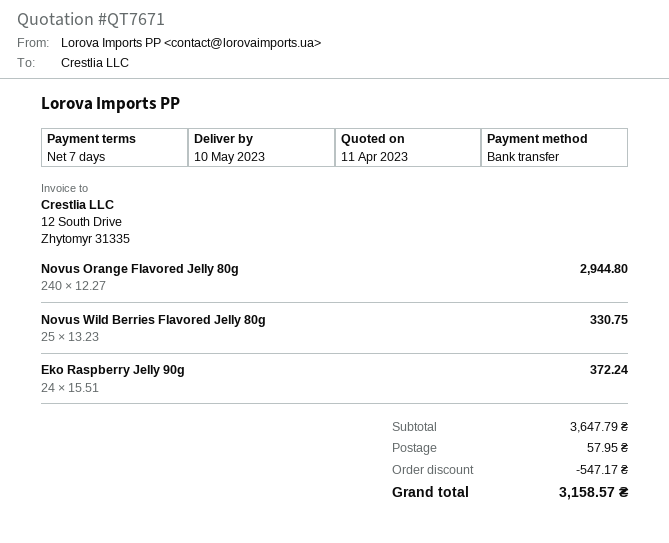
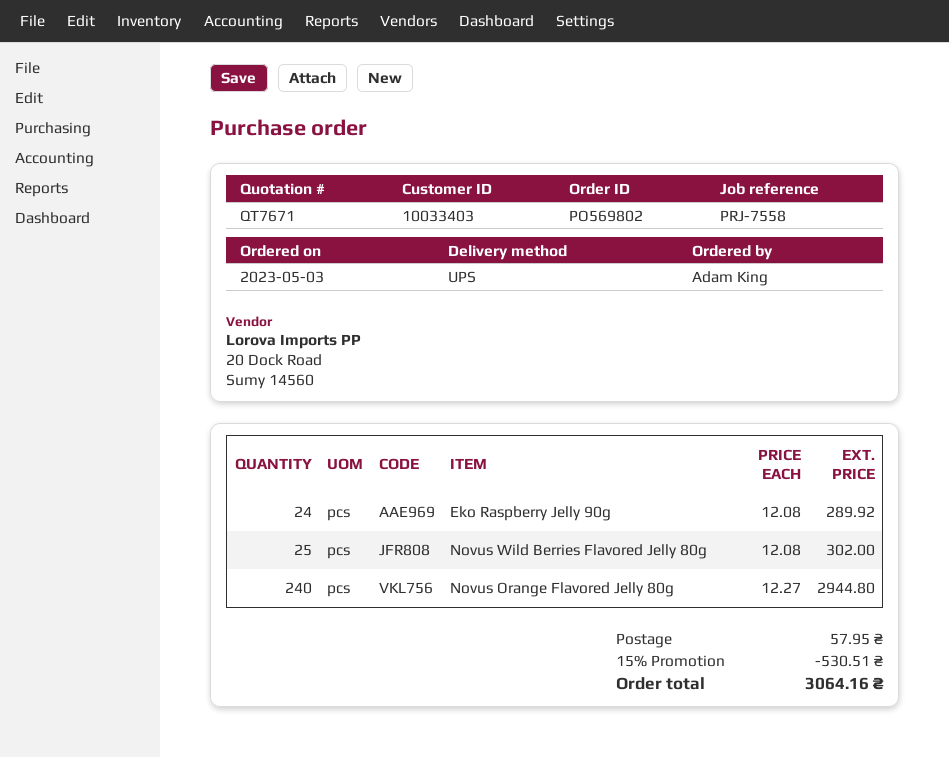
Novus Wild Berries Flavored Jelly 80g: 25 x 13.23 = 330.75 -> 25 x 12.08 = 302.00
Eko Raspberry Jelly 90g: 24 x 15.51 = 372.24 -> 24 x 12.08 = 289.92
discount: 547.17 -> 530.51
total: 3158.57 -> 3064.16

